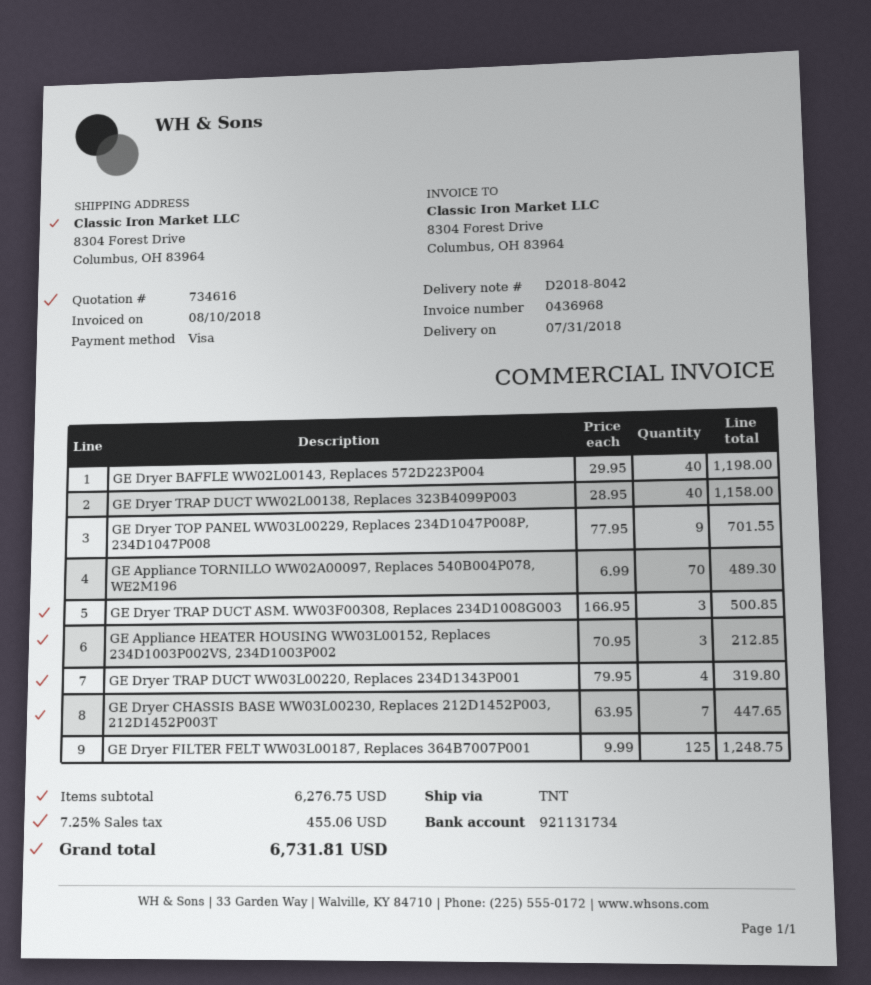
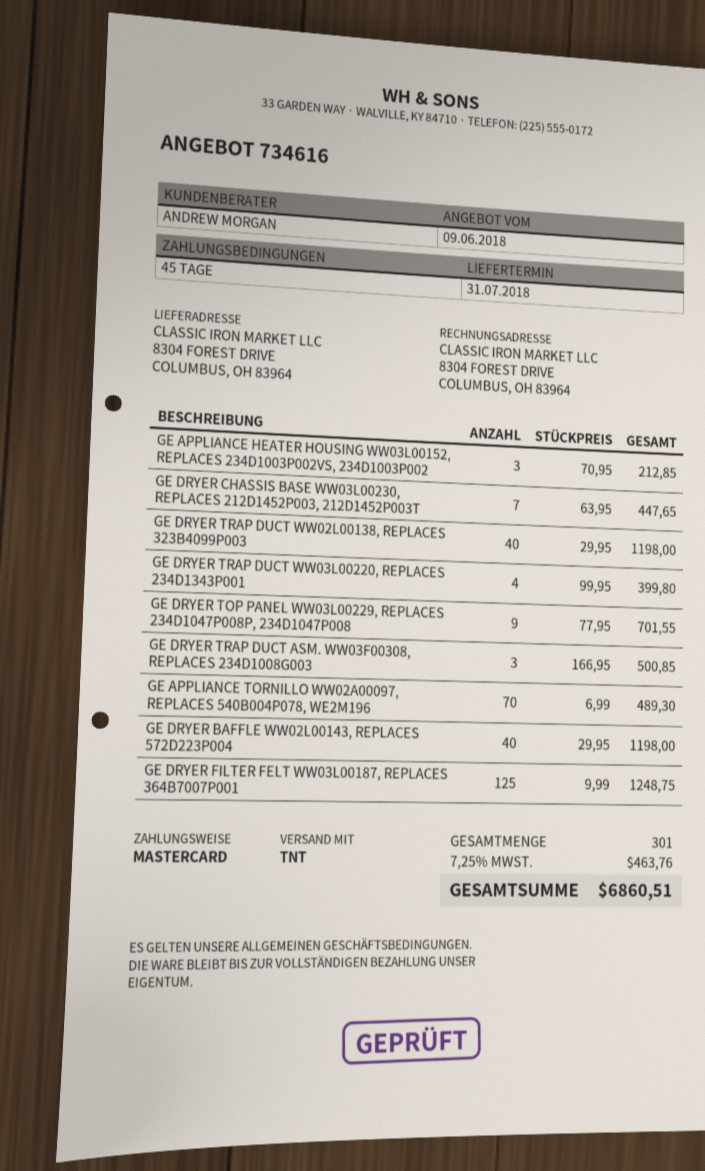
payment method: Visa -> Mastercard
GE Dryer TRAP DUCT WW02L00138, Replaces 323B4099P003: 40 x 28.95 = 1158.00 -> 40 x 29.95 = 1198.00
GE Dryer TRAP DUCT WW03L00220, Replaces 234D1343P001: 4 x 79.95 = 319.80 -> 4 x 99.95 = 399.80
tax: 7.25% = 455.06 -> 7.25% = 463.76
total: 6731.81 -> 6860.51

